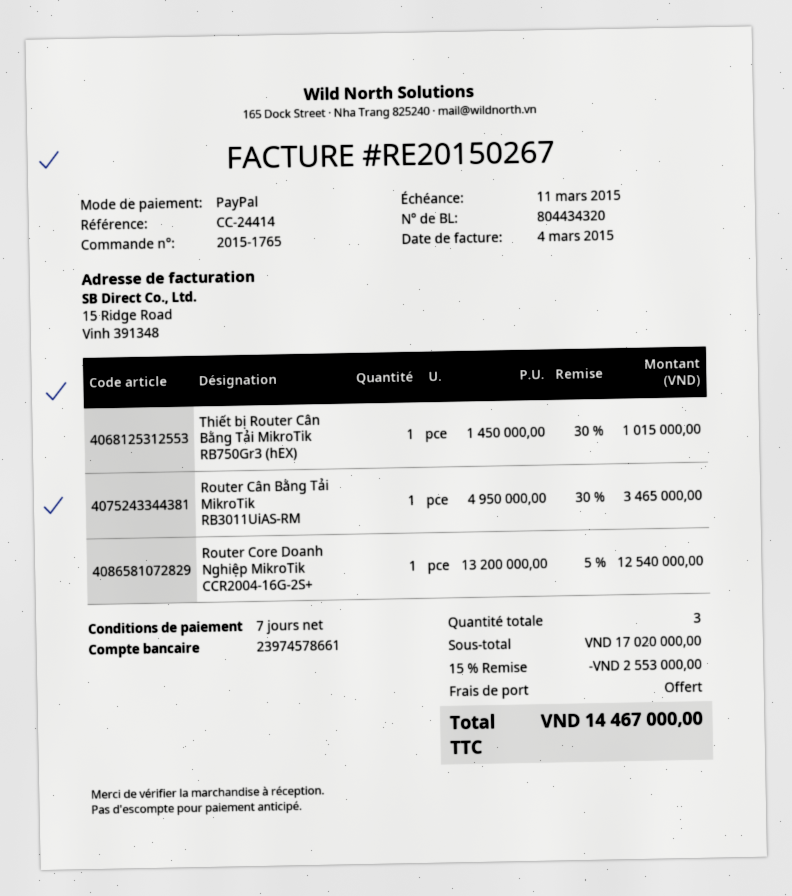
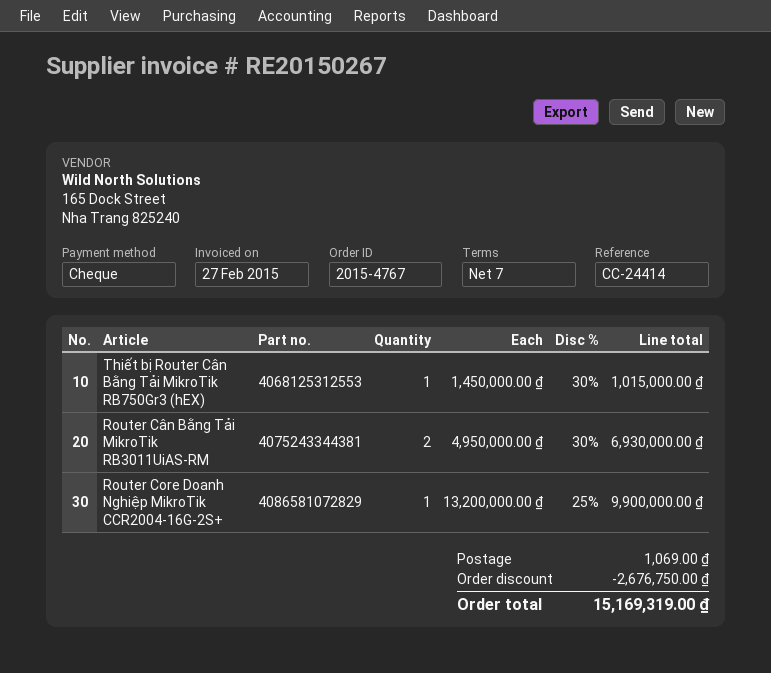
order number: 2015-1765 -> 2015-4767
invoice date: 2015-03-04 -> 2015-02-27
payment method: PayPal -> cheque
Router Cân Bằng Tải MikroTik RB3011UiAS-RM: 1 x 4950000.00 - 30% = 3465000.00 -> 2 x 4950000.00 - 30% = 6930000.00
Router Core Doanh Nghiệp MikroTik CCR2004-16G-2S+: 1 x 13200000.00 - 5% = 12540000.00 -> 1 x 13200000.00 - 25% = 9900000.00
discount: 2553000.00 -> 2676750.00
shipping: 0.00 -> 1069.00
total: 14467000.00 -> 15169319.00

